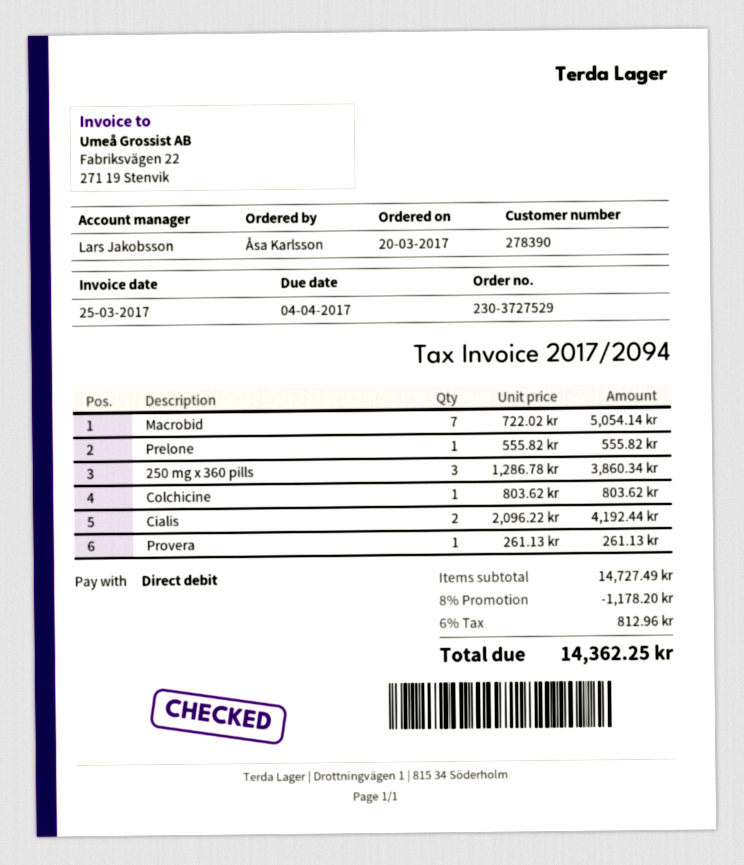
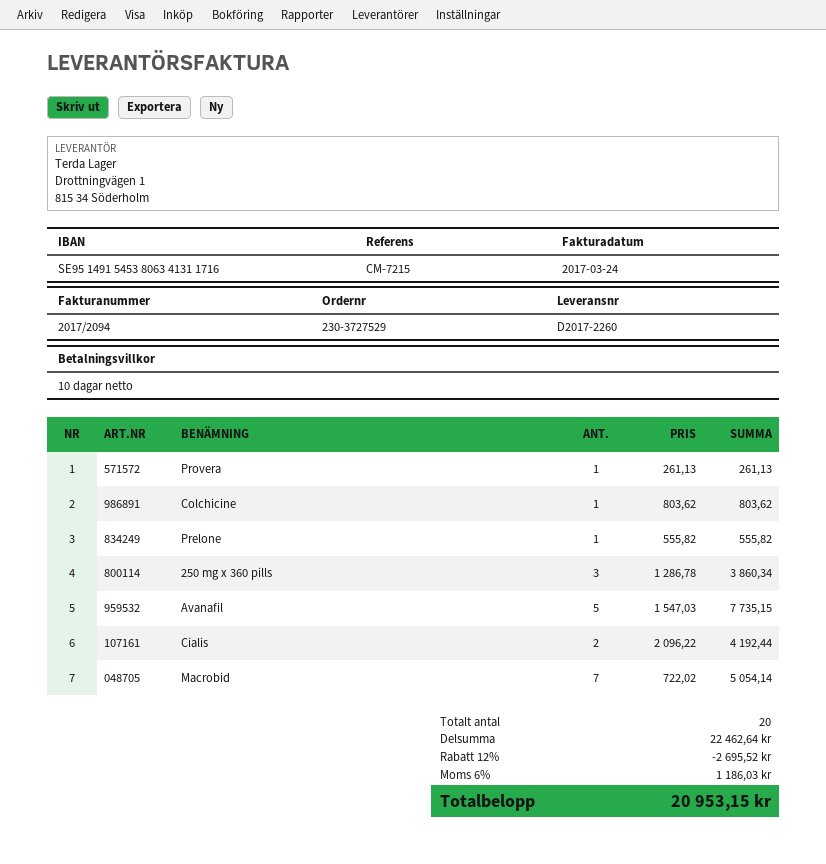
invoice date: 2017-03-25 -> 2017-03-24
Avanafil: none -> 5 x 1547.03 = 7735.15
subtotal: 14727.49 -> 22462.64
discount: 8% = 1178.20 -> 12% = 2695.52
tax: 6% = 812.96 -> 6% = 1186.03
total: 14362.25 -> 20953.15

